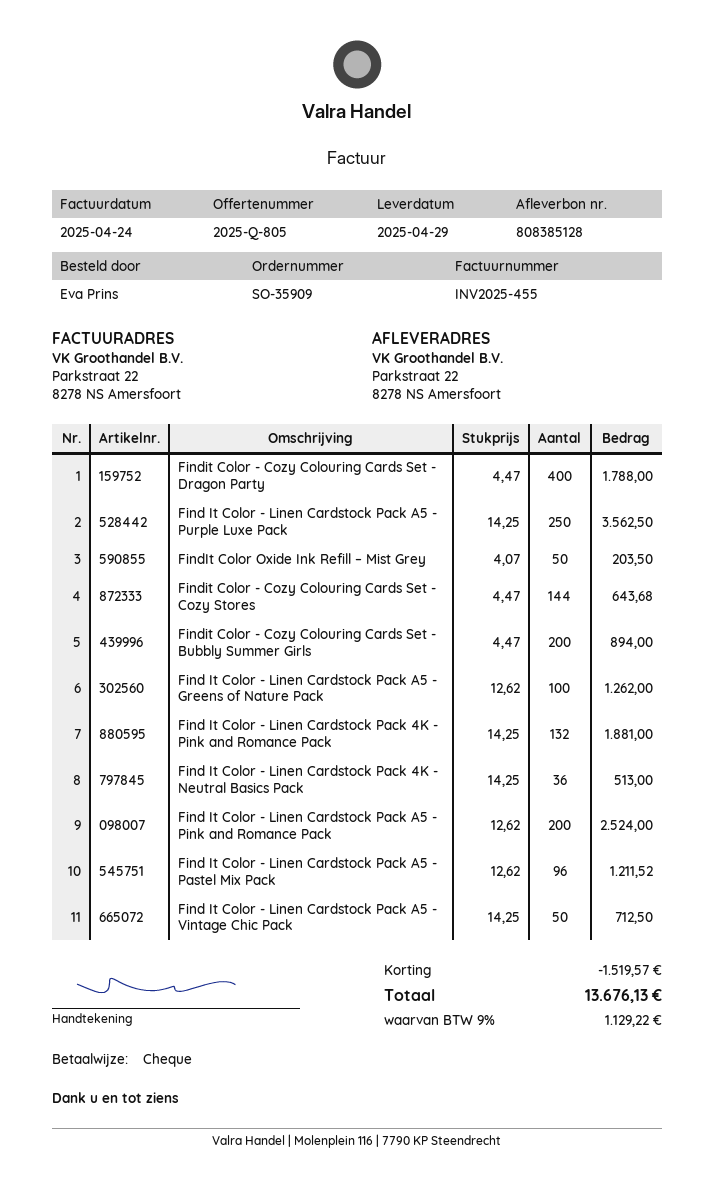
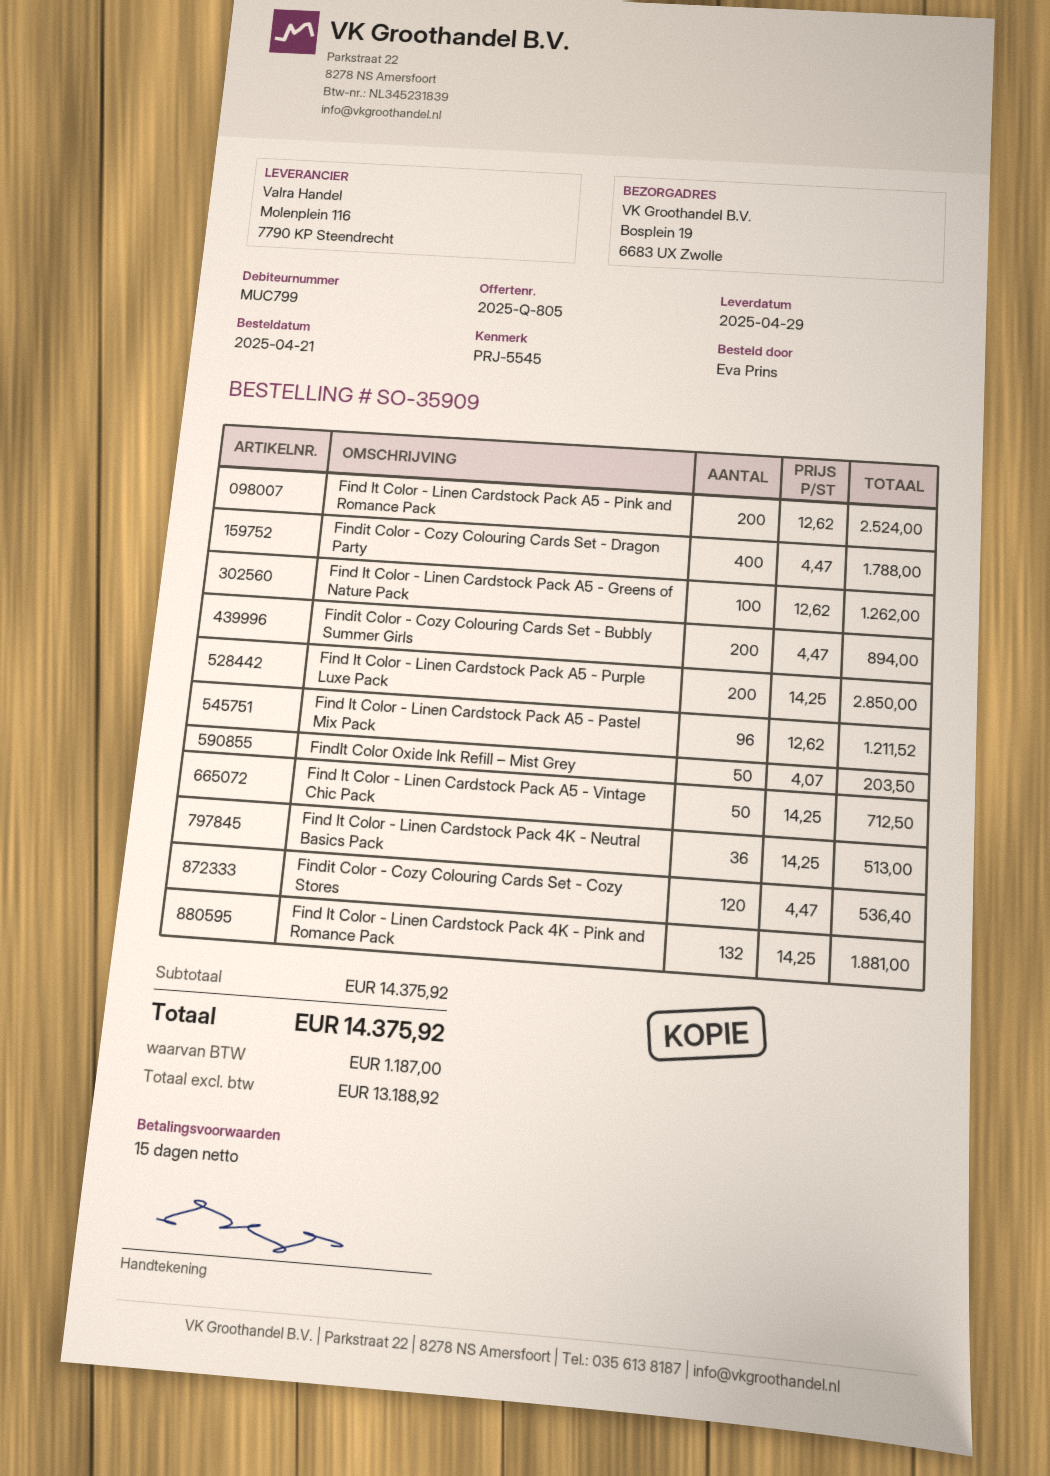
ship to: Parkstraat 22, 8278 NS Amersfoort -> Bosplein 19, 6683 UX Zwolle
Find It Color - Linen Cardstock Pack A5 - Purple Luxe Pack: 250 x 14.25 = 3562.50 -> 200 x 14.25 = 2850.00
Findit Color - Cozy Colouring Cards Set - Cozy Stores: 144 x 4.47 = 643.68 -> 120 x 4.47 = 536.40
discount: 1519.57 -> none
tax: 1129.22 -> 1187.00
total: 13676.13 -> 14375.92

